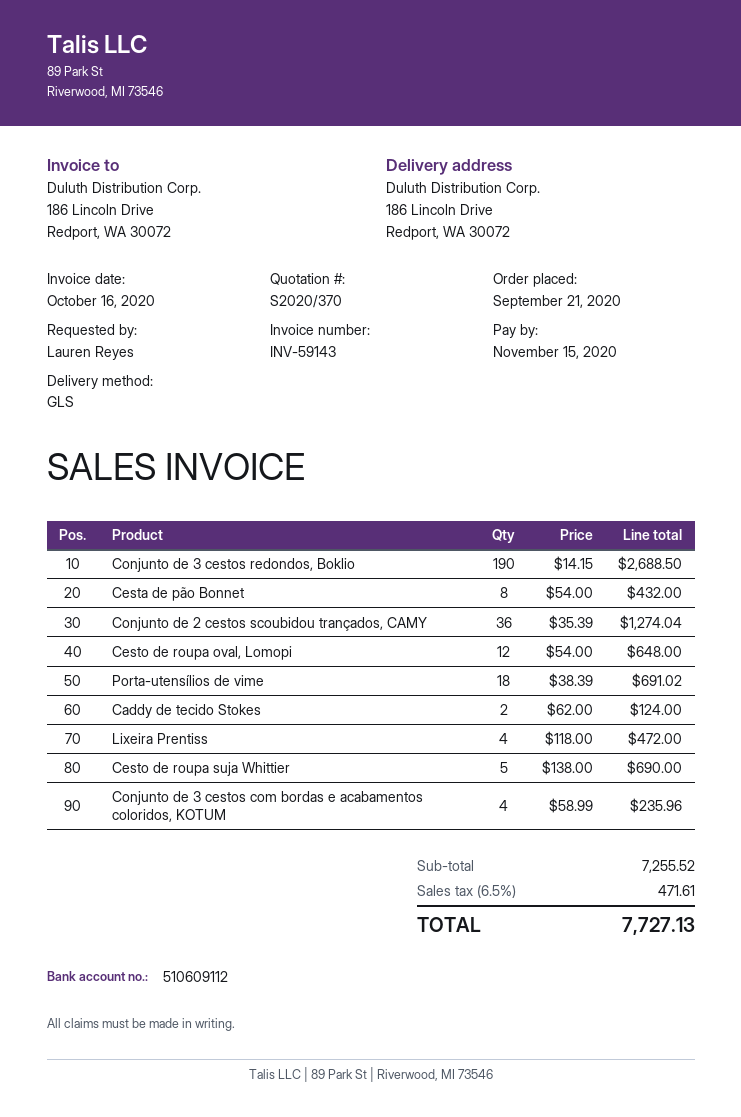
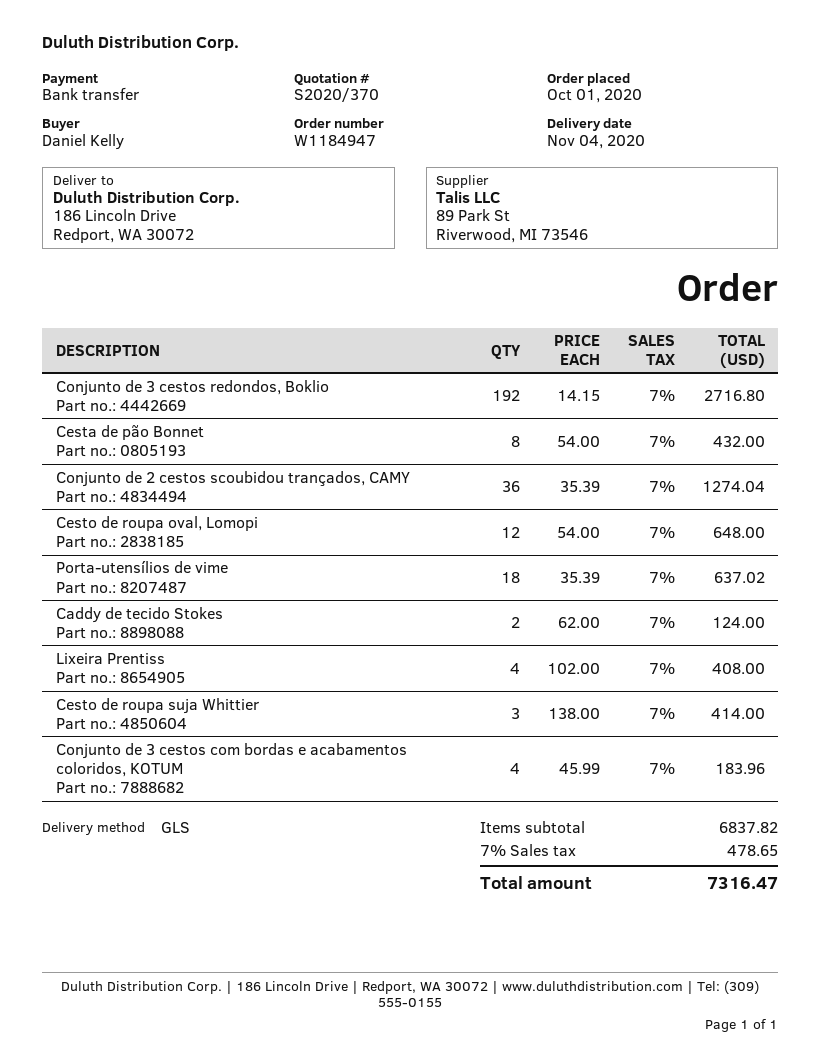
order date: 2020-09-21 -> 2020-10-01
ordered by: Lauren Reyes -> Daniel Kelly
Conjunto de 3 cestos redondos, Boklio: 190 x 14.15 = 2688.50 -> 192 x 14.15 = 2716.80
Porta-utensílios de vime: 18 x 38.39 = 691.02 -> 18 x 35.39 = 637.02
Lixeira Prentiss: 4 x 118.00 = 472.00 -> 4 x 102.00 = 408.00
Cesto de roupa suja Whittier: 5 x 138.00 = 690.00 -> 3 x 138.00 = 414.00
Conjunto de 3 cestos com bordas e acabamentos coloridos, KOTUM: 4 x 58.99 = 235.96 -> 4 x 45.99 = 183.96
subtotal: 7255.52 -> 6837.82
tax: 6.5% = 471.61 -> 7% = 478.65
total: 7727.13 -> 7316.47

